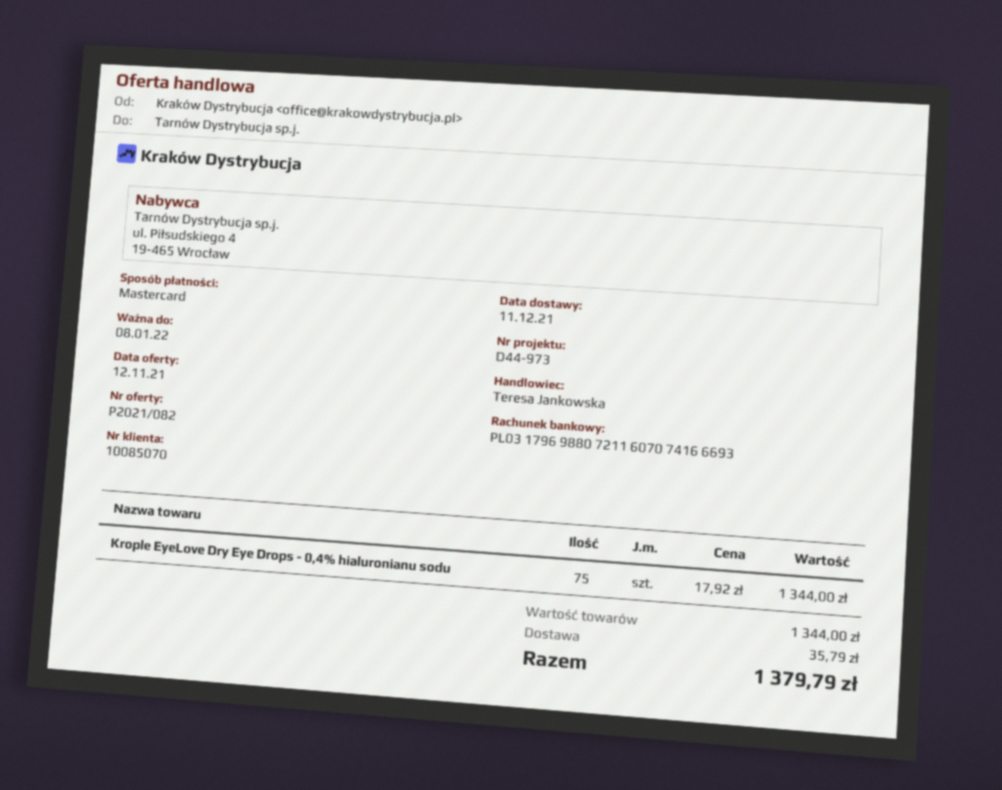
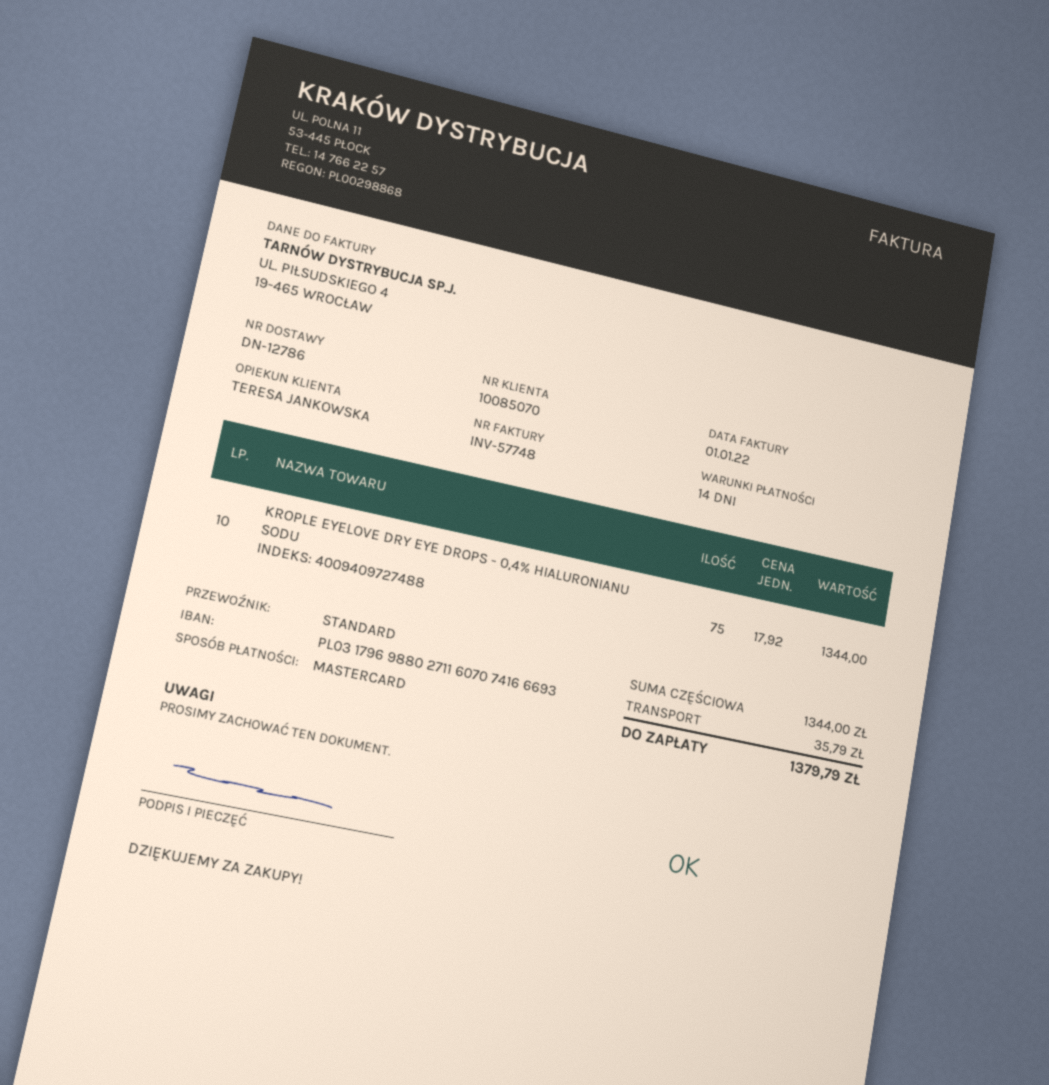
bank account: PL03179698807211607074166693 -> PL03179698802711607074166693

